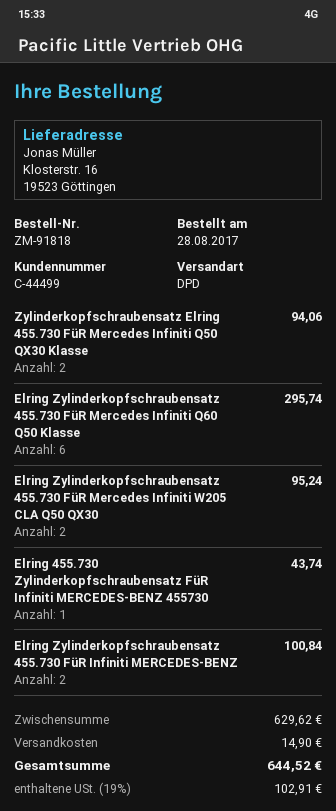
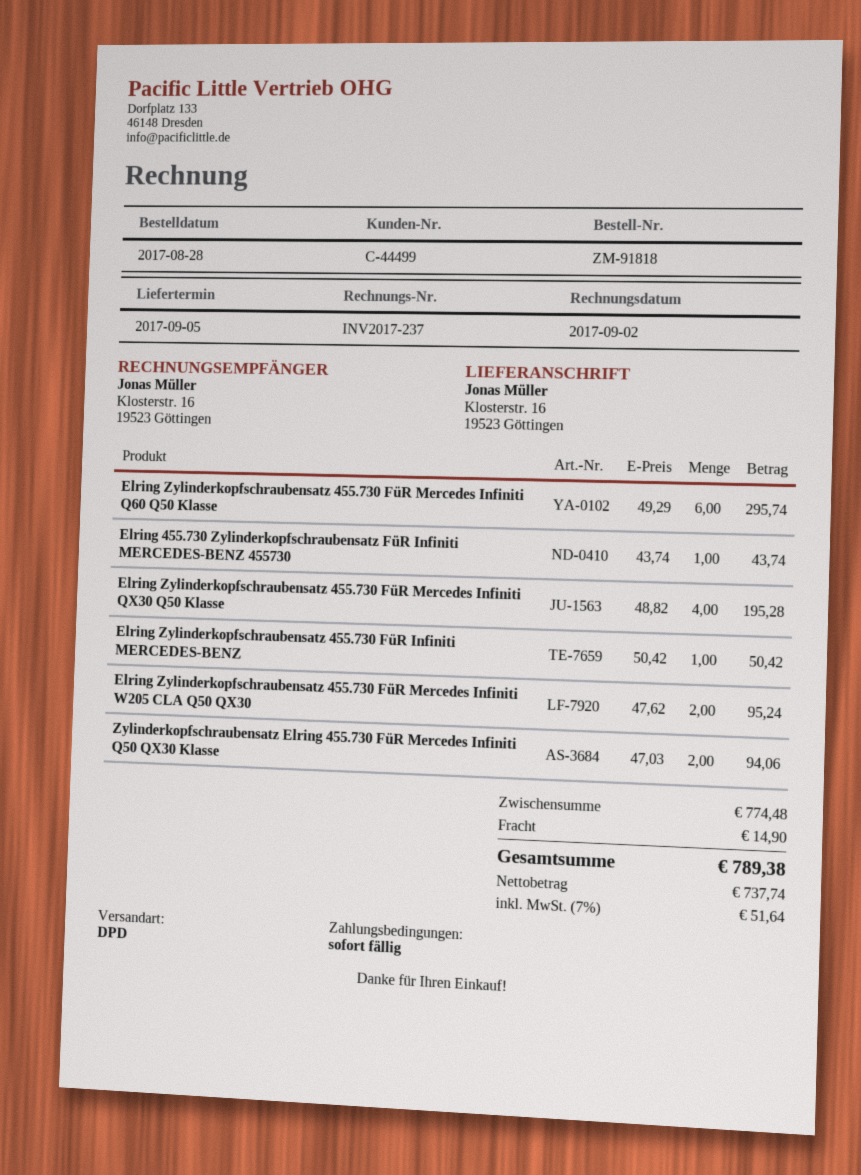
Elring Zylinderkopfschraubensatz 455.730 FüR Infiniti MERCEDES-BENZ: 2 for 100.84 -> 1 for 50.42
Elring Zylinderkopfschraubensatz 455.730 FüR Mercedes Infiniti QX30 Q50 Klasse: none -> 4 for 195.28
subtotal: 629.62 -> 774.48
tax: 19% = 102.91 -> 7% = 51.64
total: 644.52 -> 789.38

